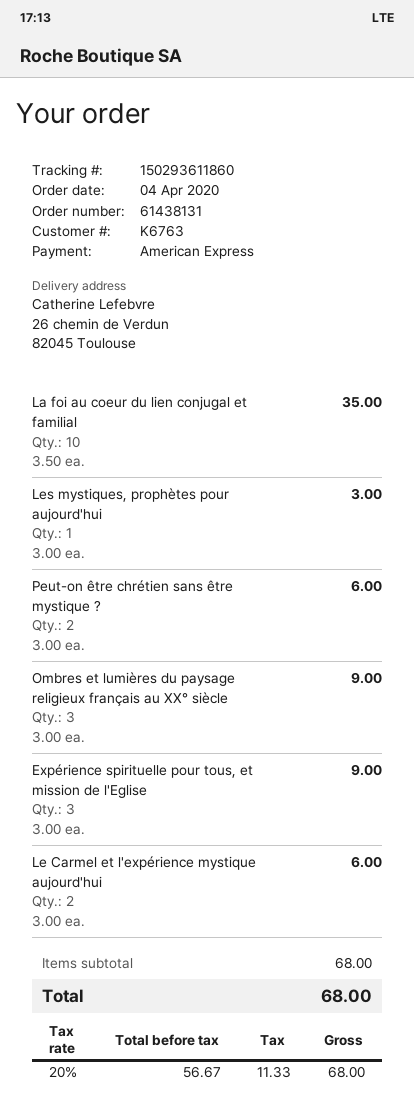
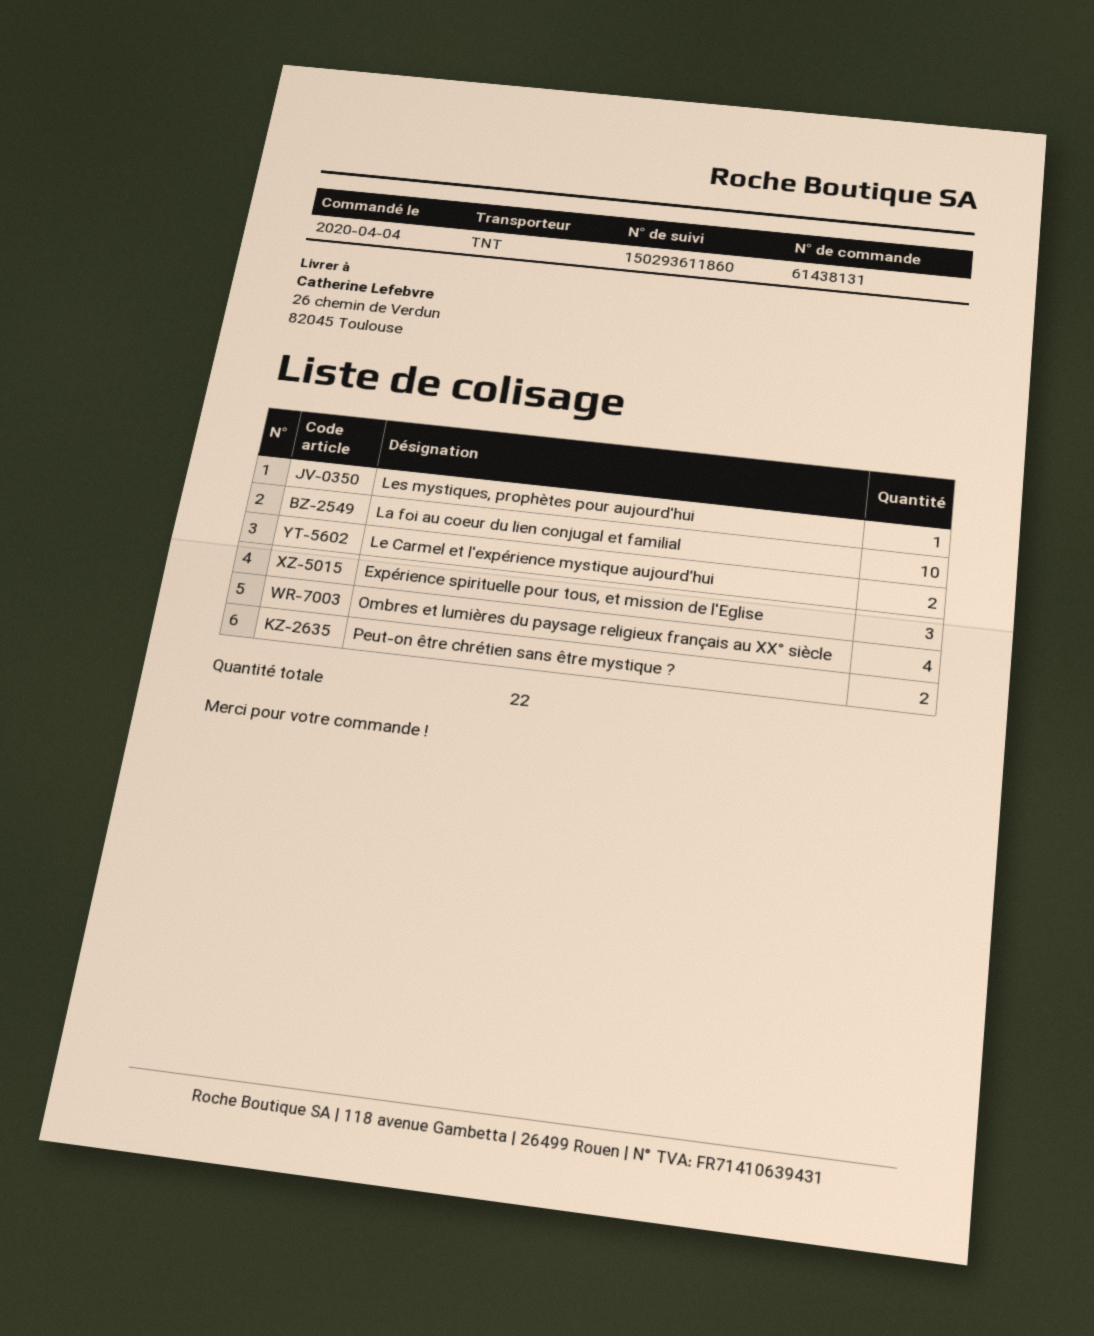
Ombres et lumières du paysage religieux français au XX° siècle: 3 -> 4

